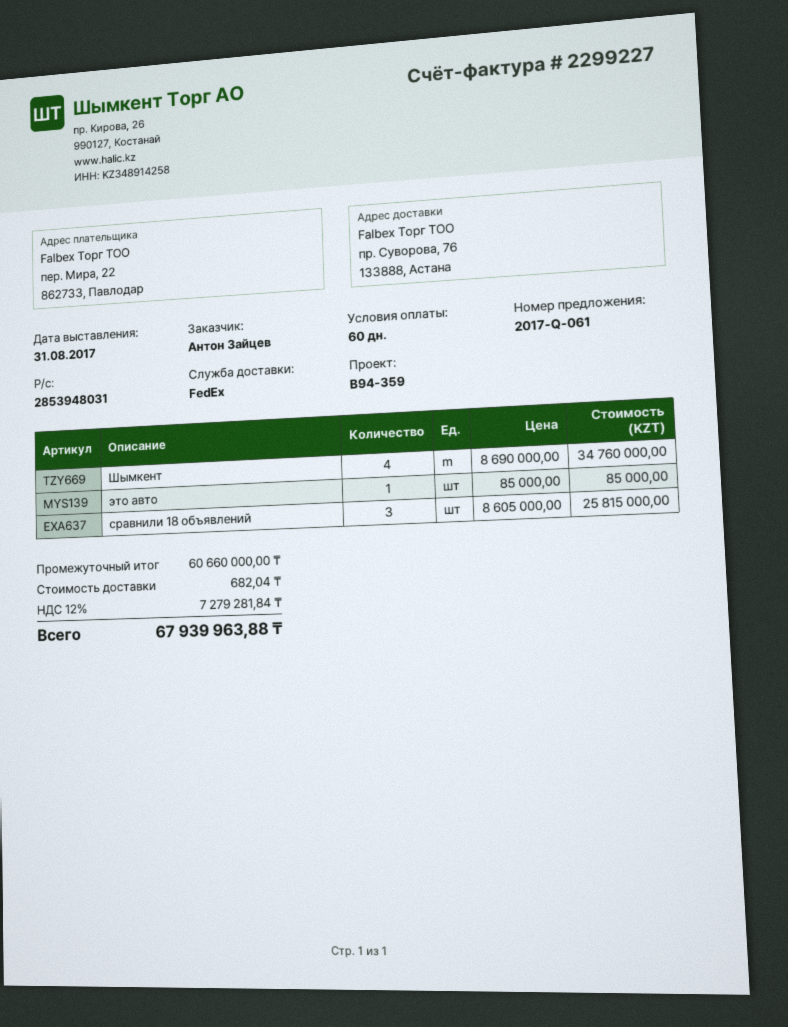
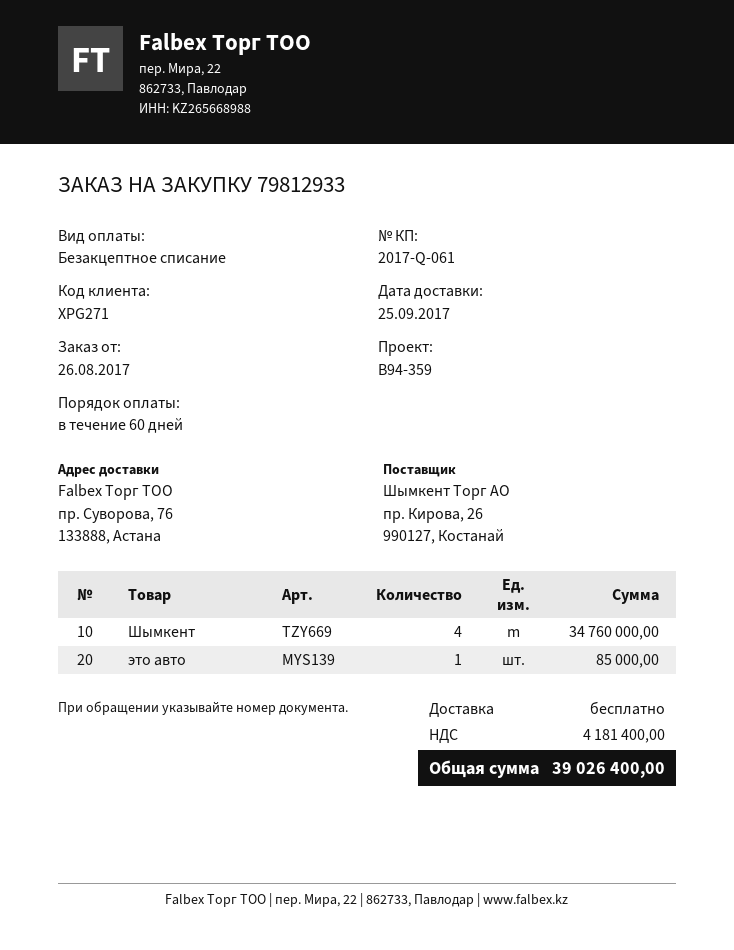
сравнили 18 объявлений: 3 for 25815000.00 -> none
shipping: 682.04 -> 0.00
tax: 7279281.84 -> 4181400.00
total: 67939963.88 -> 39026400.00

